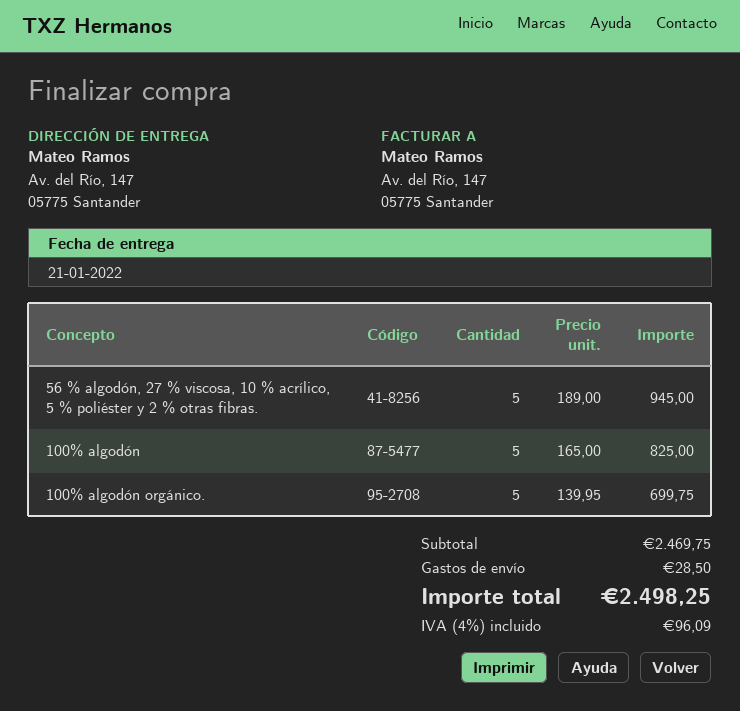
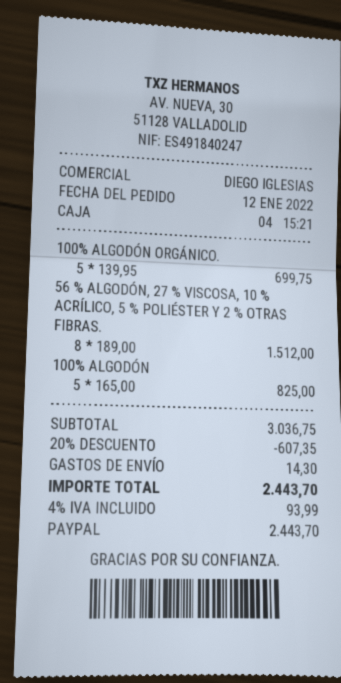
56 % algodón, 27 % viscosa, 10 % acrílico, 5 % poliéster y 2 % otras fibras.: 5 x 189.00 = 945.00 -> 8 x 189.00 = 1512.00
subtotal: 2469.75 -> 3036.75
discount: none -> 20% = 607.35
shipping: 28.50 -> 14.30
tax: 4% = 96.09 -> 4% = 93.99
total: 2498.25 -> 2443.70

